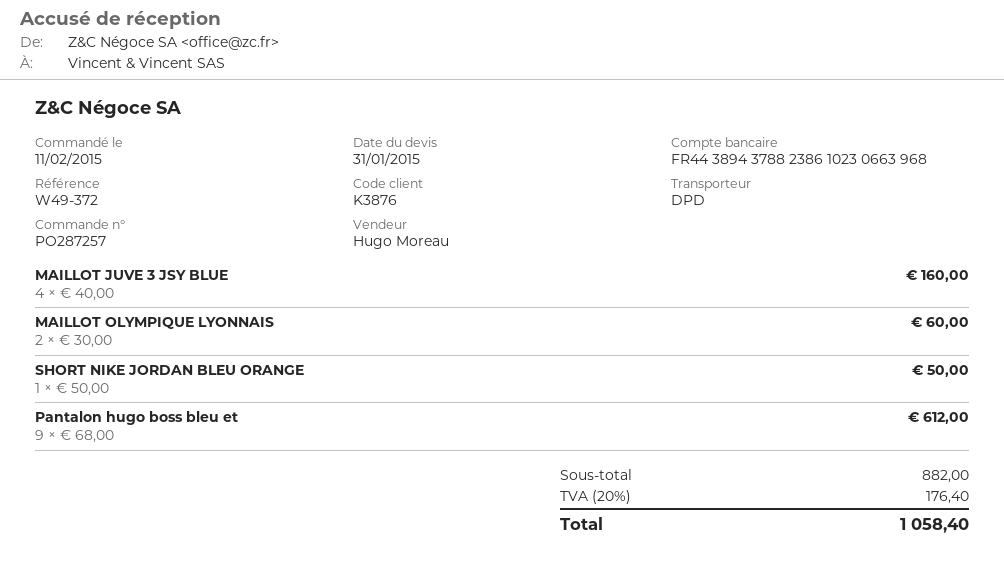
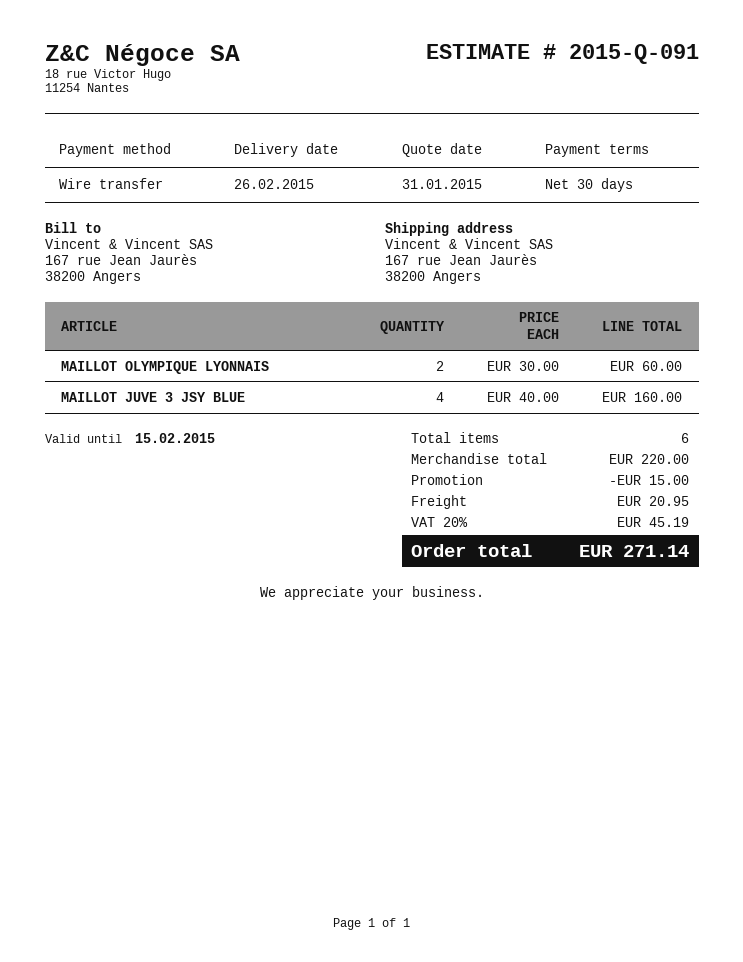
SHORT NIKE JORDAN BLEU ORANGE: 1 x 50.00 = 50.00 -> none
Pantalon hugo boss bleu et: 9 x 68.00 = 612.00 -> none
subtotal: 882.00 -> 220.00
discount: none -> 15.00
shipping: none -> 20.95
tax: 20% = 176.40 -> 20% = 45.19
total: 1058.40 -> 271.14

